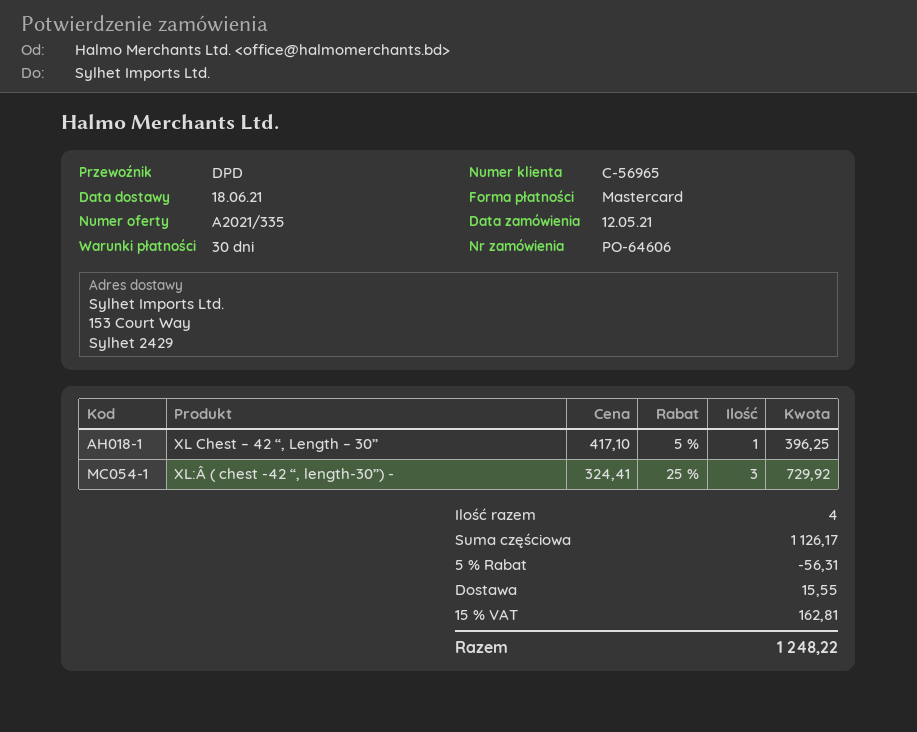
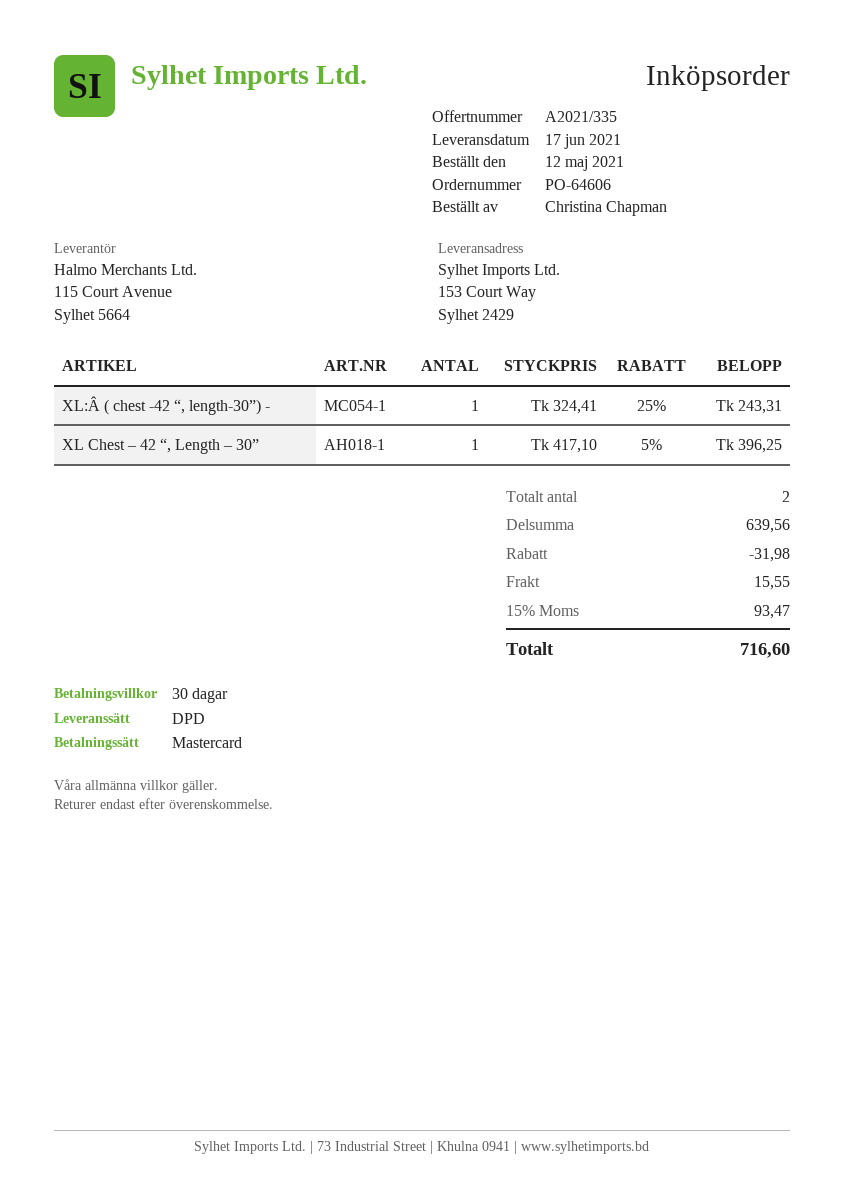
delivery date: 2021-06-18 -> 2021-06-17
XL:Â ( chest -42 “, length-30”) -: 3 x 324.41 - 25% = 729.92 -> 1 x 324.41 - 25% = 243.31
total quantity: 4 -> 2
subtotal: 1126.17 -> 639.56
discount: 56.31 -> 31.98
tax: 15% = 162.81 -> 15% = 93.47
total: 1248.22 -> 716.60

